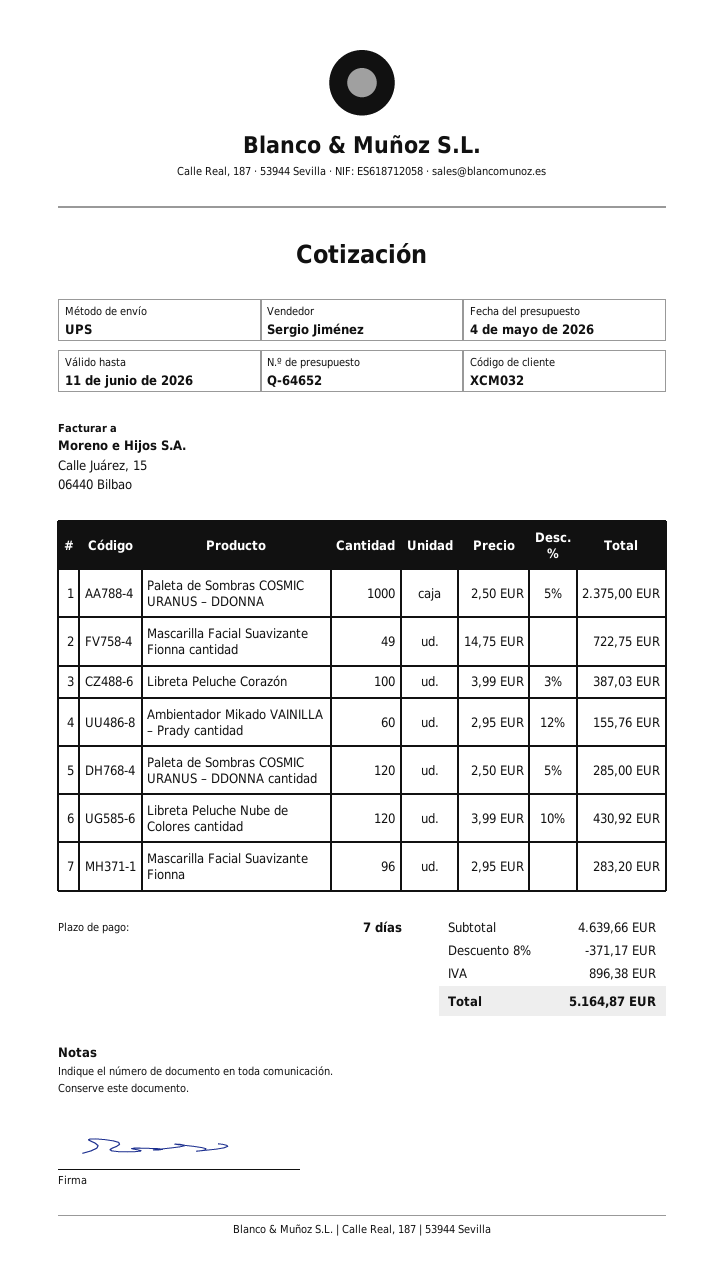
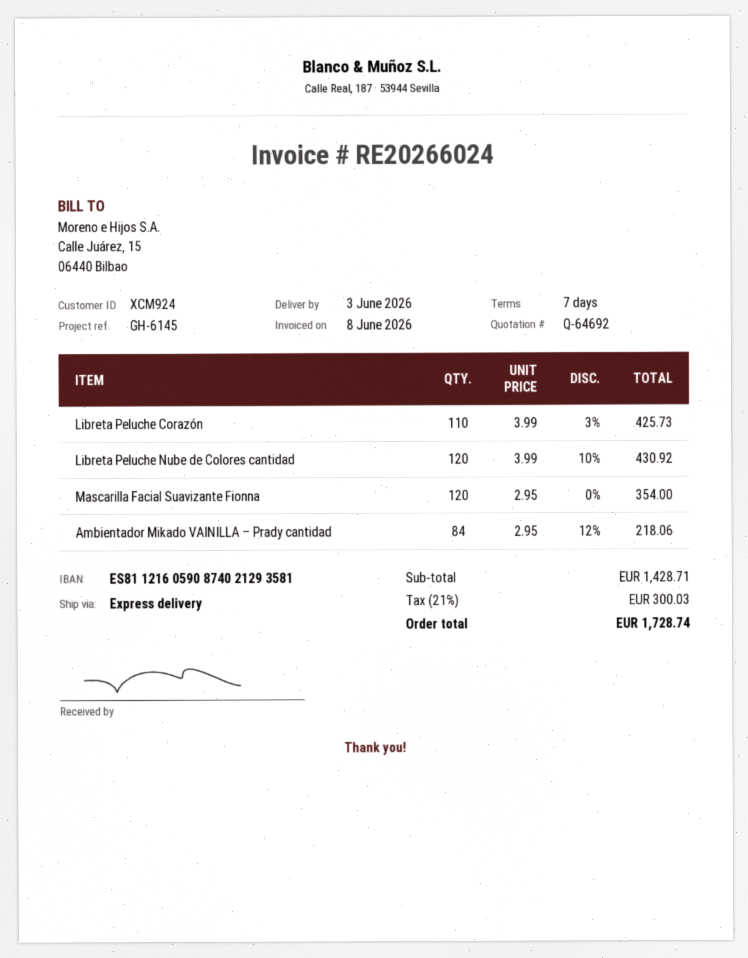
quote number: Q-64652 -> Q-64692
customer number: XCM032 -> XCM924
shipping method: UPS -> express
Paleta de Sombras COSMIC URANUS – DDONNA: 1000 x 2.50 - 5% = 2375.00 -> none
Mascarilla Facial Suavizante Fionna cantidad: 49 x 14.75 = 722.75 -> none
Libreta Peluche Corazón: 100 x 3.99 - 3% = 387.03 -> 110 x 3.99 - 3% = 425.73
Ambientador Mikado VAINILLA – Prady cantidad: 60 x 2.95 - 12% = 155.76 -> 84 x 2.95 - 12% = 218.06
Paleta de Sombras COSMIC URANUS – DDONNA cantidad: 120 x 2.50 - 5% = 285.00 -> none
Mascarilla Facial Suavizante Fionna: 96 x 2.95 = 283.20 -> 120 x 2.95 = 354.00
subtotal: 4639.66 -> 1428.71
discount: 8% = 371.17 -> none
tax: 896.38 -> 300.03
total: 5164.87 -> 1728.74

